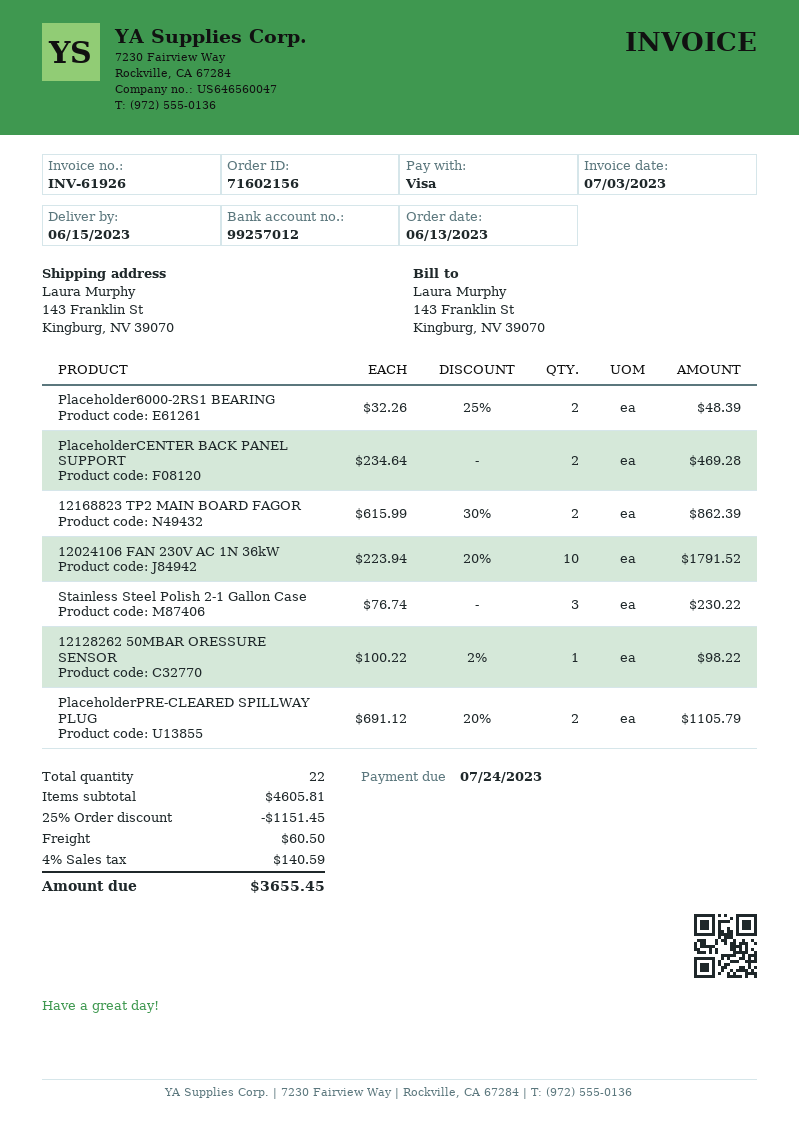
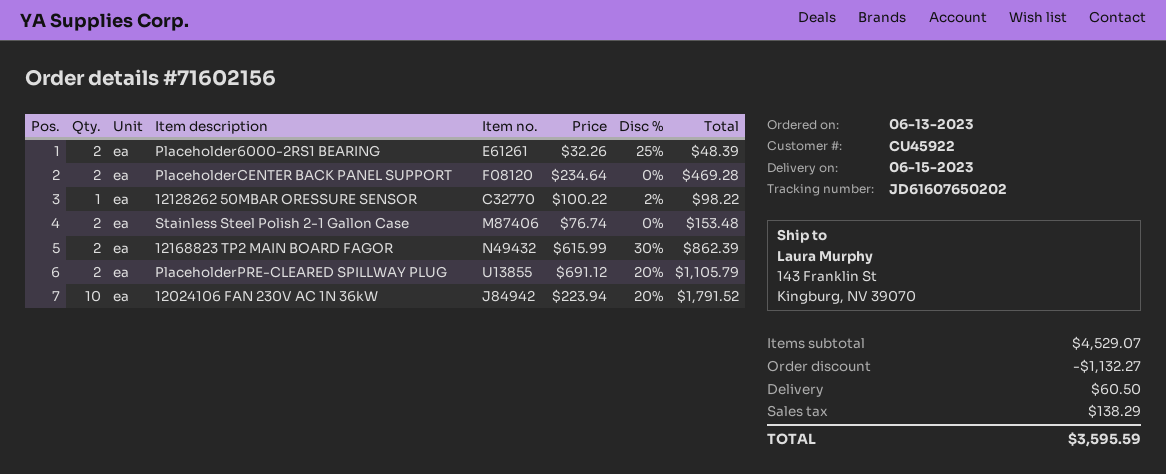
Stainless Steel Polish 2-1 Gallon Case: 3 x 76.74 = 230.22 -> 2 x 76.74 = 153.48
subtotal: 4605.81 -> 4529.07
discount: 1151.45 -> 1132.27
tax: 140.59 -> 138.29
total: 3655.45 -> 3595.59

